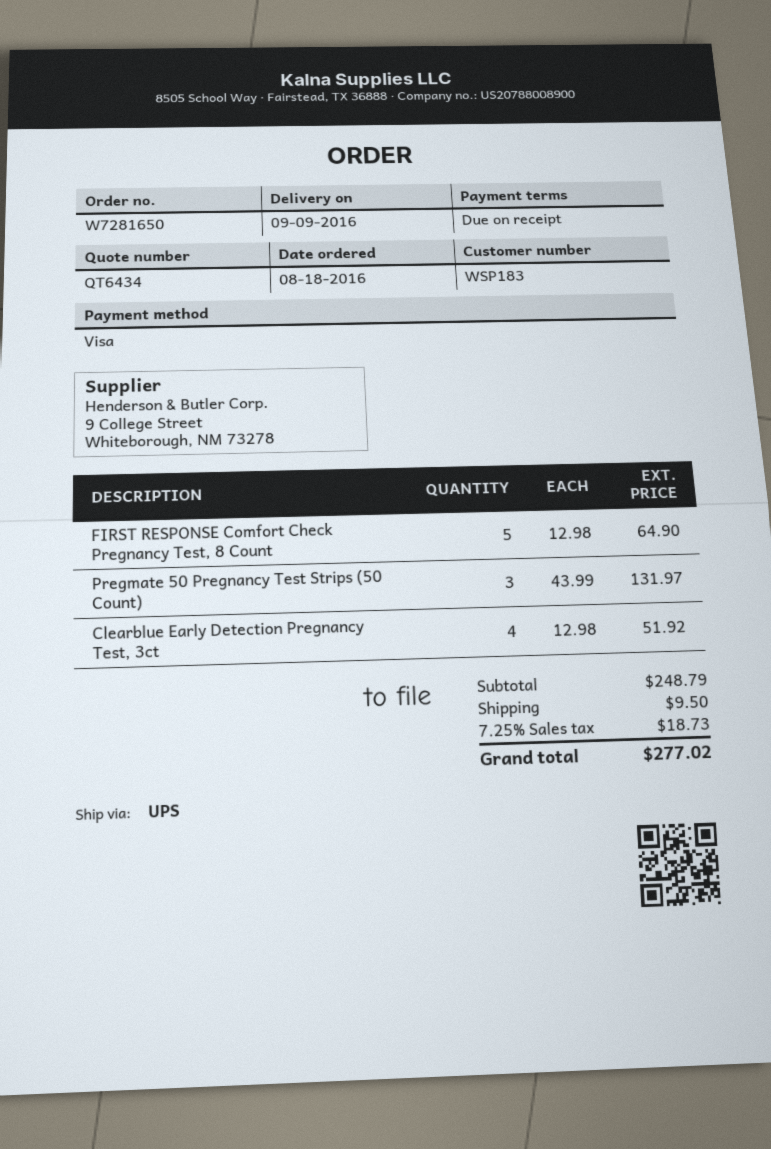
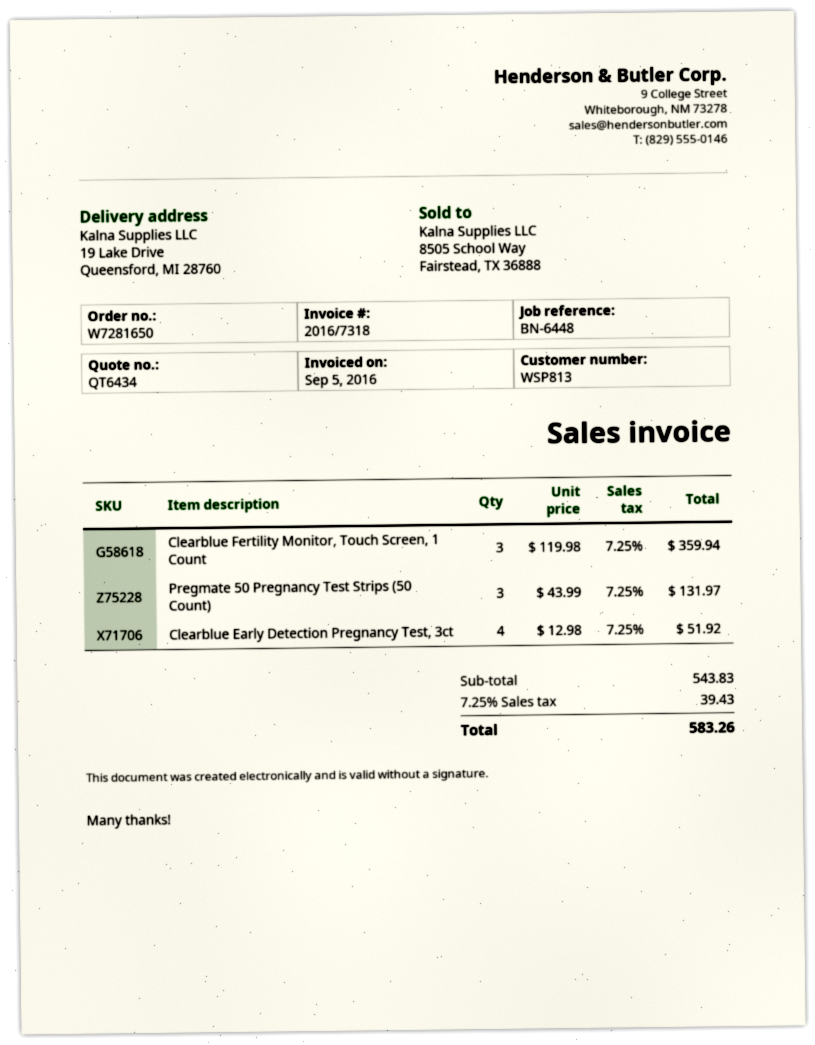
customer number: WSP183 -> WSP813
FIRST RESPONSE Comfort Check Pregnancy Test, 8 Count: 5 x 12.98 = 64.90 -> none
Clearblue Fertility Monitor, Touch Screen, 1 Count: none -> 3 x 119.98 = 359.94
subtotal: 248.79 -> 543.83
shipping: 9.50 -> none
tax: 7.25% = 18.73 -> 7.25% = 39.43
total: 277.02 -> 583.26

